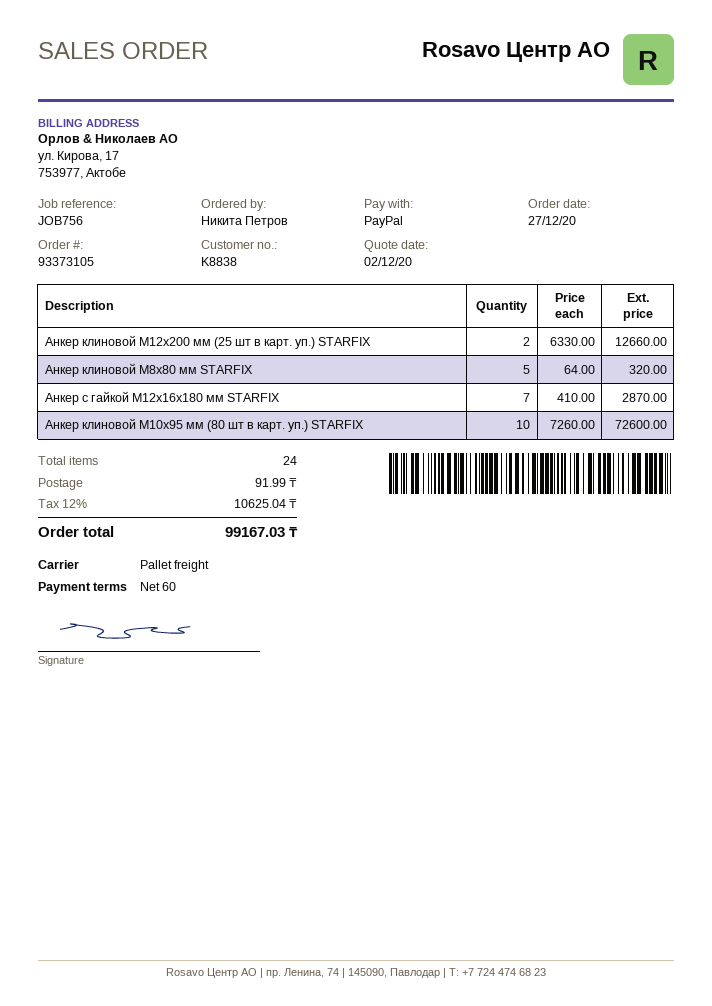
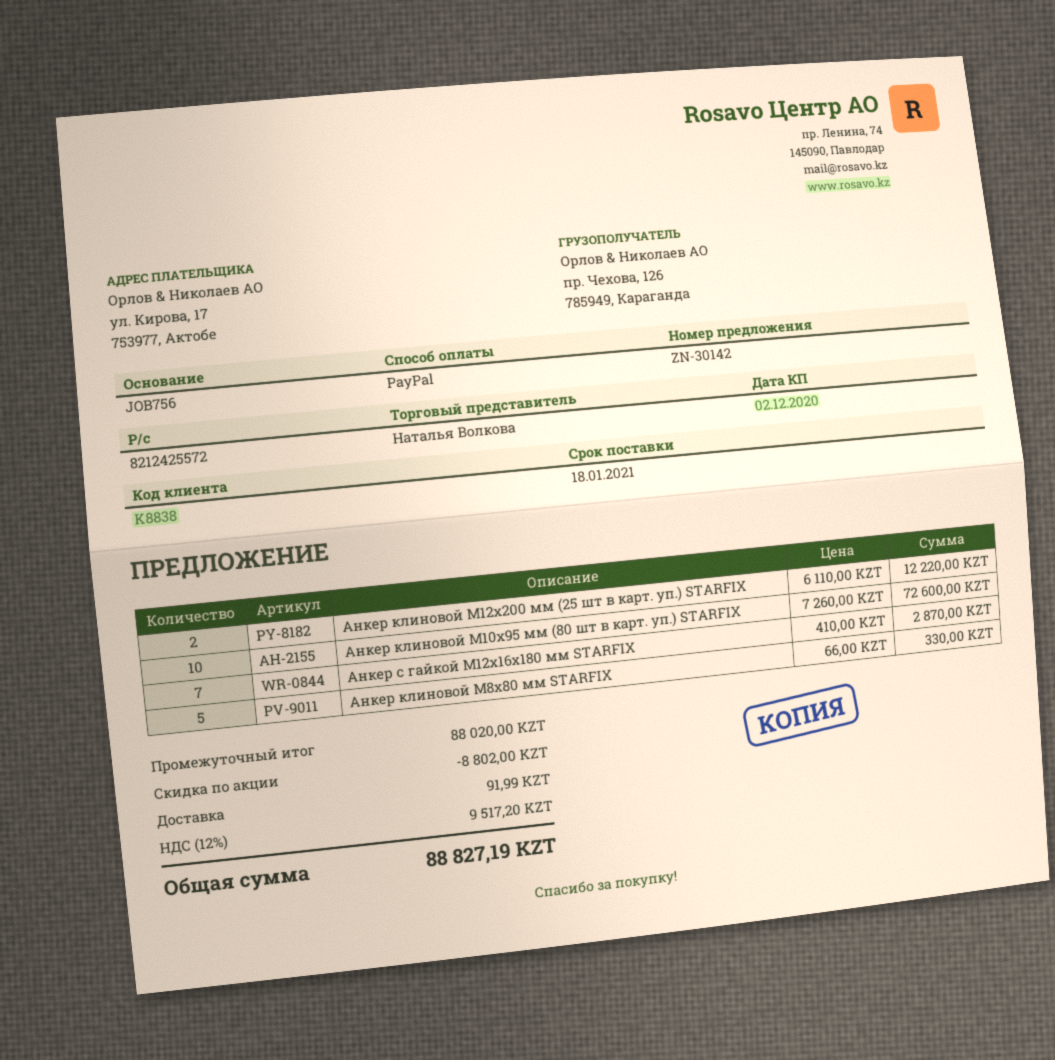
Анкер клиновой М12х200 мм (25 шт в карт. уп.) STARFIX: 2 x 6330.00 = 12660.00 -> 2 x 6110.00 = 12220.00
Анкер клиновой М8х80 мм STARFIX: 5 x 64.00 = 320.00 -> 5 x 66.00 = 330.00
discount: none -> 8802.00
tax: 12% = 10625.04 -> 12% = 9517.20
total: 99167.03 -> 88827.19

